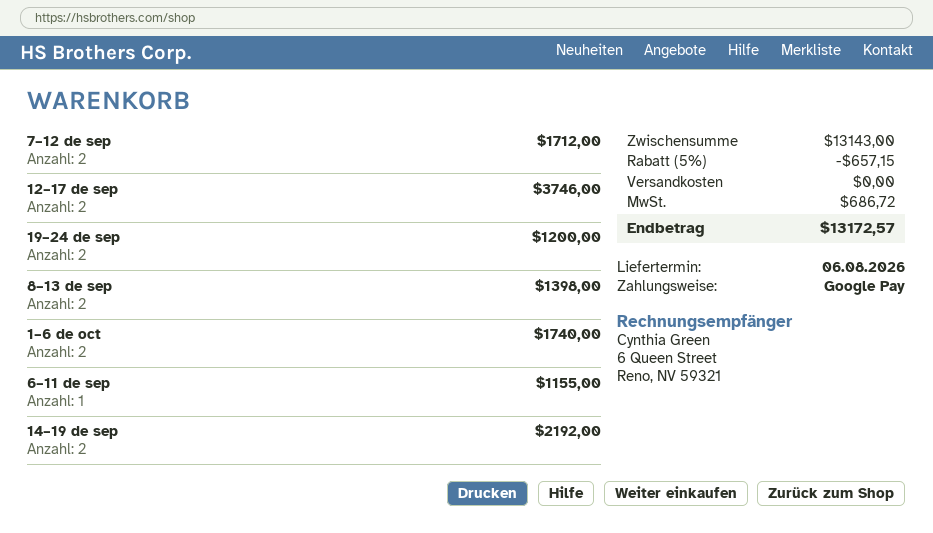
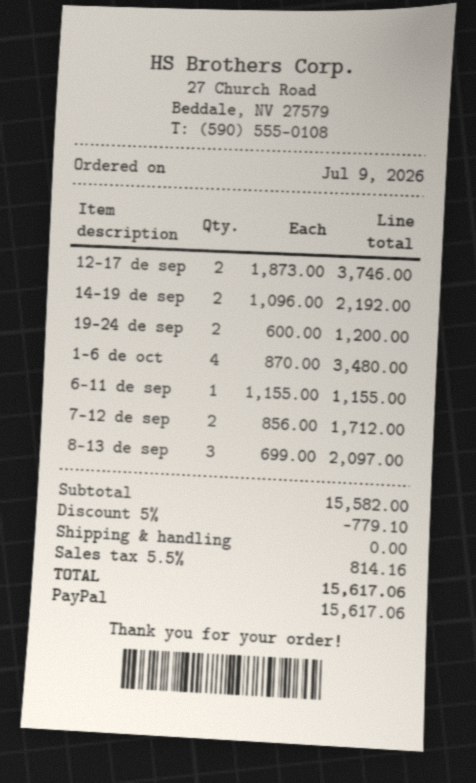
payment method: Google Pay -> PayPal
8–13 de sep: 2 for 1398.00 -> 3 for 2097.00
1–6 de oct: 2 for 1740.00 -> 4 for 3480.00
subtotal: 13143.00 -> 15582.00
discount: 5% = 657.15 -> 5% = 779.10
tax: 686.72 -> 814.16
total: 13172.57 -> 15617.06

